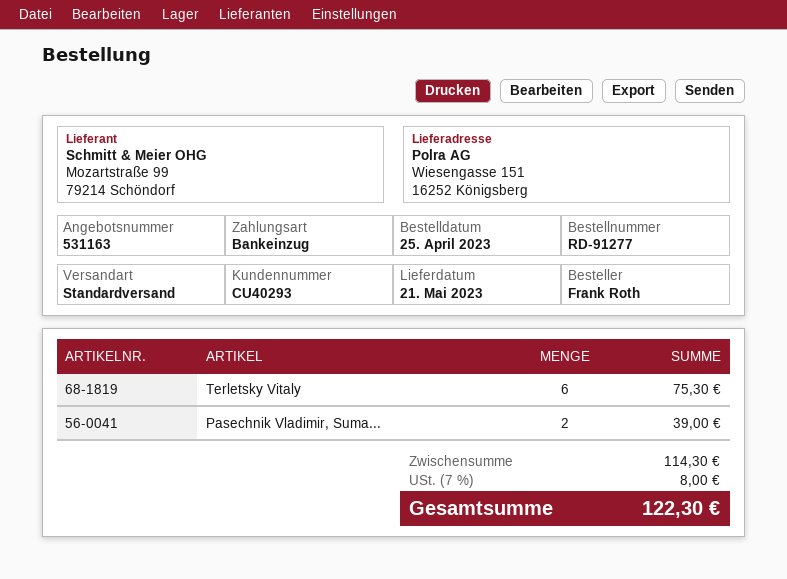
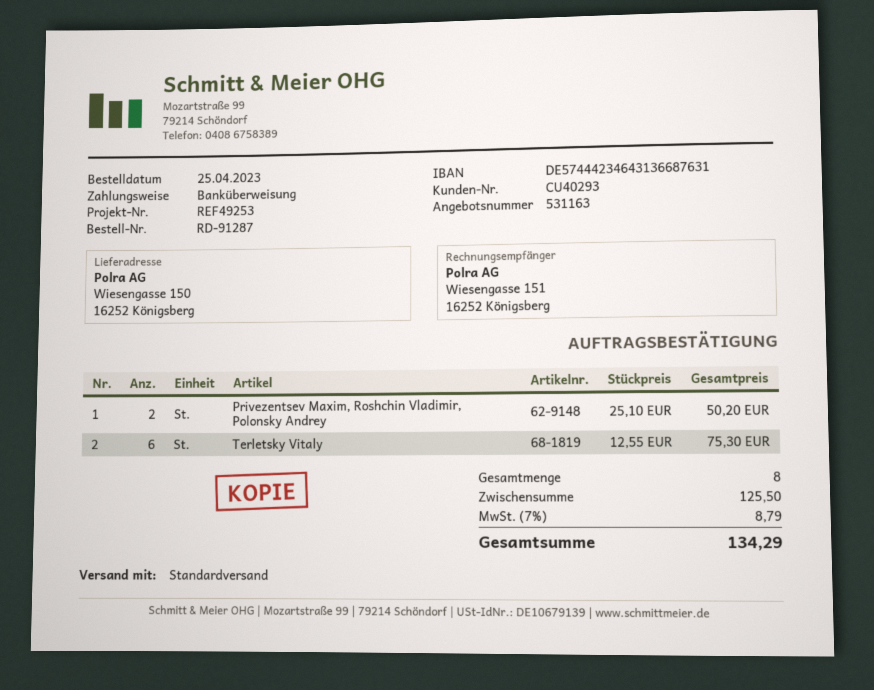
order number: RD-91277 -> RD-91287
payment method: direct debit -> bank transfer
ship to: Wiesengasse 151, 16252 Königsberg -> Wiesengasse 150, 16252 Königsberg
Pasechnik Vladimir, Suma...: 2 for 39.00 -> none
Privezentsev Maxim, Roshchin Vladimir, Polonsky Andrey: none -> 2 for 50.20
subtotal: 114.30 -> 125.50
tax: 7% = 8.00 -> 7% = 8.79
total: 122.30 -> 134.29

